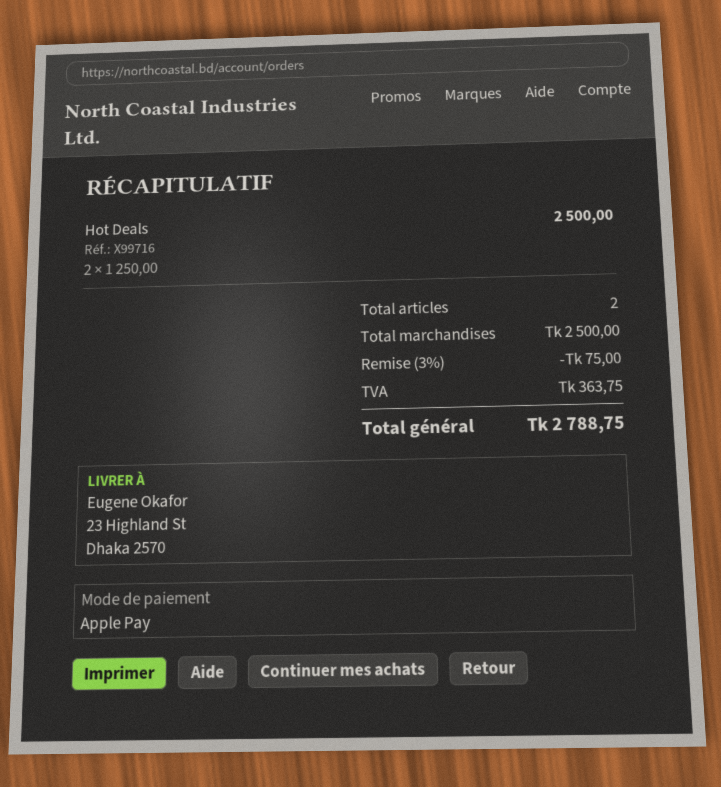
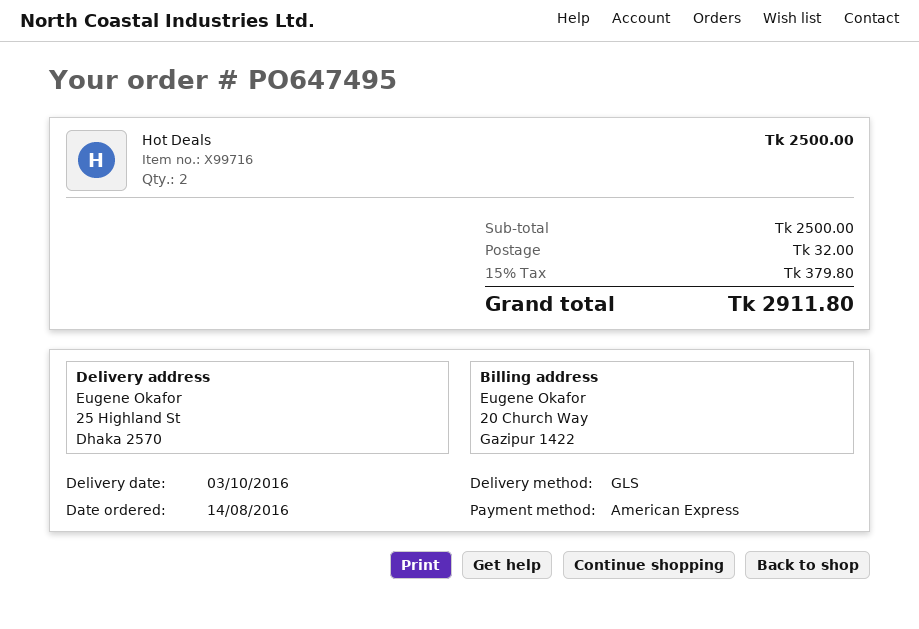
payment method: Apple Pay -> American Express
ship to: 23 Highland St, Dhaka 2570 -> 25 Highland St, Dhaka 2570
discount: 3% = 75.00 -> none
shipping: none -> 32.00
tax: 363.75 -> 379.80
total: 2788.75 -> 2911.80

